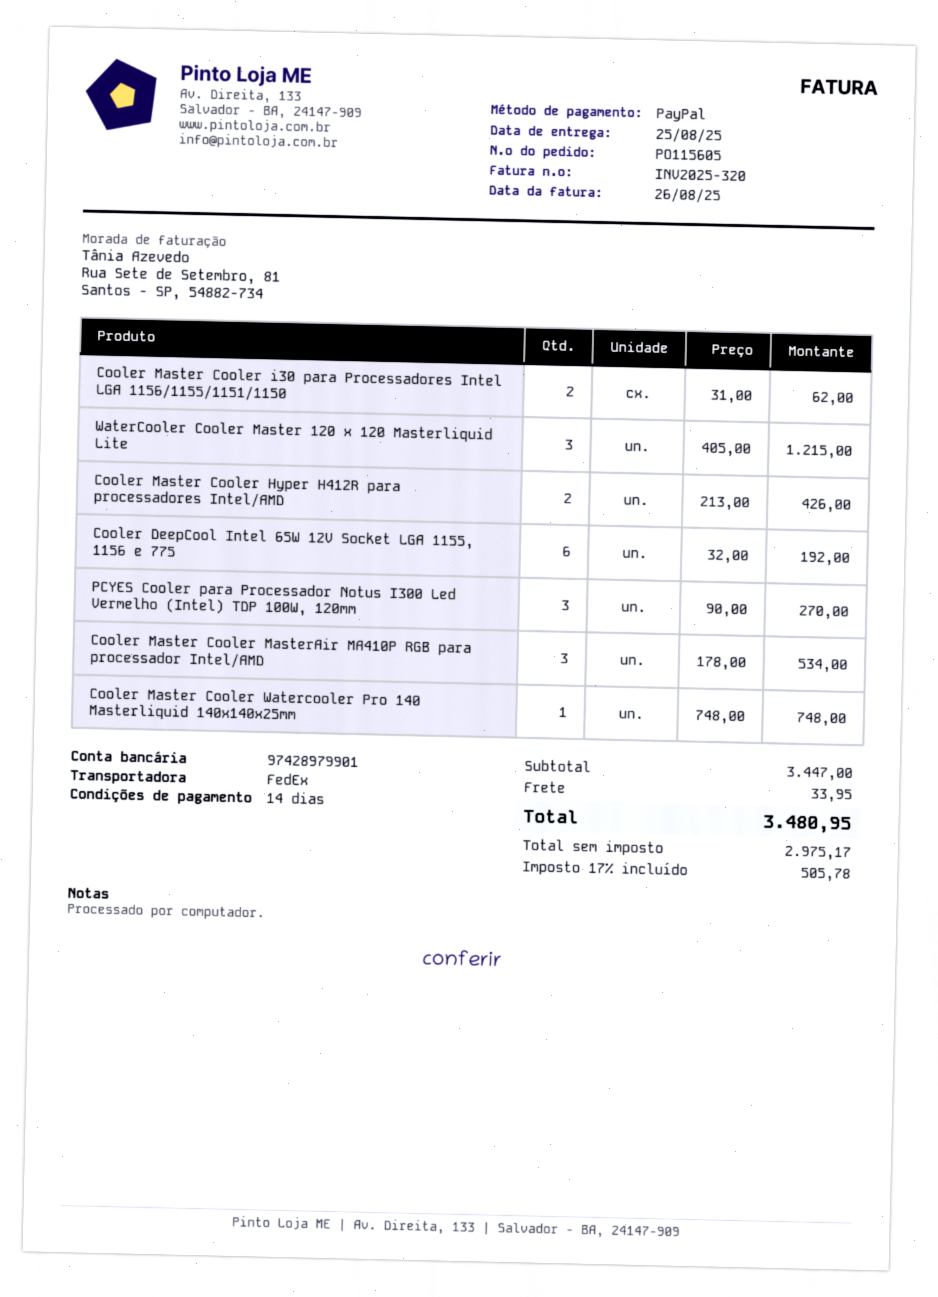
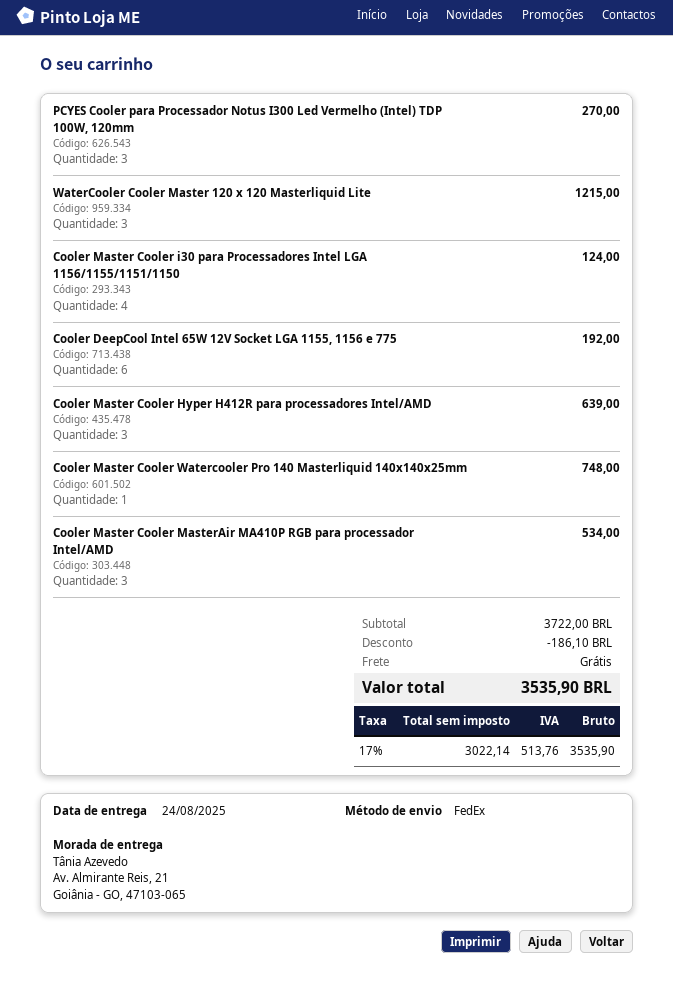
delivery date: 2025-08-25 -> 2025-08-24
Cooler Master Cooler i30 para Processadores Intel LGA 1156/1155/1151/1150: 2 for 62.00 -> 4 for 124.00
Cooler Master Cooler Hyper H412R para processadores Intel/AMD: 2 for 426.00 -> 3 for 639.00
subtotal: 3447.00 -> 3722.00
discount: none -> 186.10
shipping: 33.95 -> 0.00
net: 2975.17 -> 3022.14
tax: 17% = 505.78 -> 17% = 513.76
total: 3480.95 -> 3535.90

